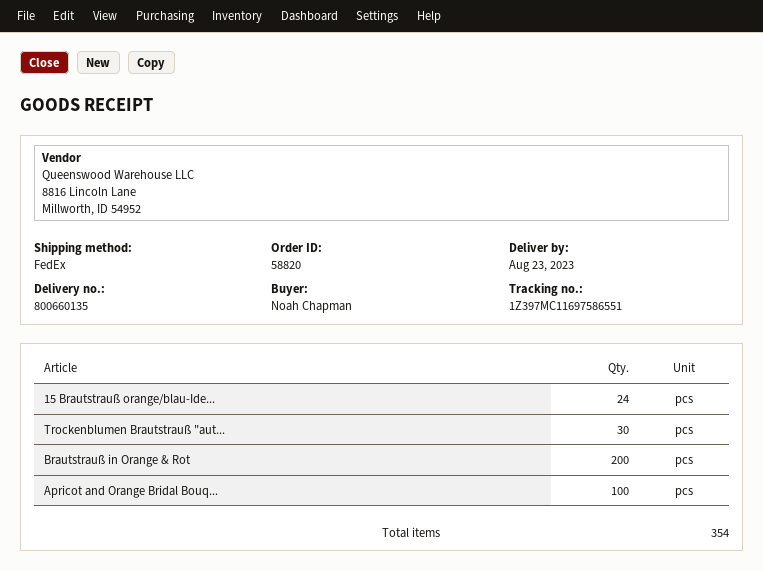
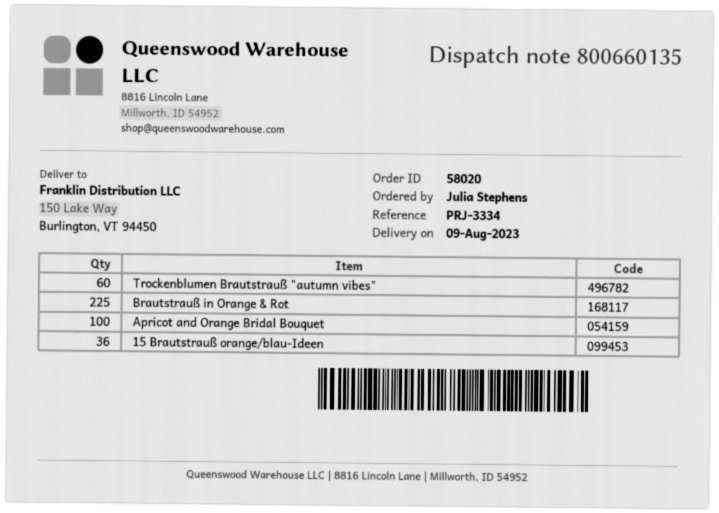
order number: 58820 -> 58020
delivery date: 2023-08-23 -> 2023-08-09
ordered by: Noah Chapman -> Julia Stephens
15 Brautstrauß orange/blau-Ide...: 24 -> 36
Trockenblumen Brautstrauß "aut...: 30 -> 60
Brautstrauß in Orange & Rot: 200 -> 225

